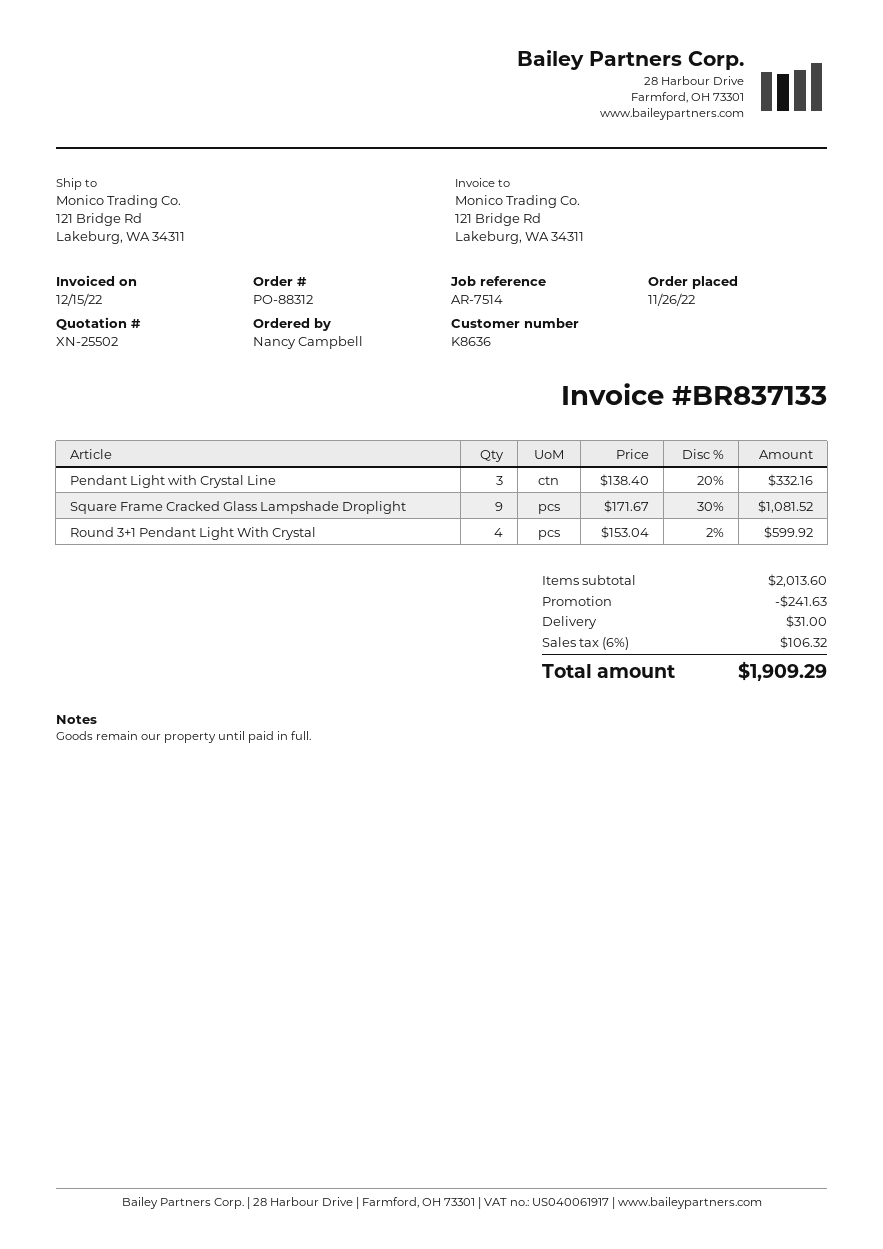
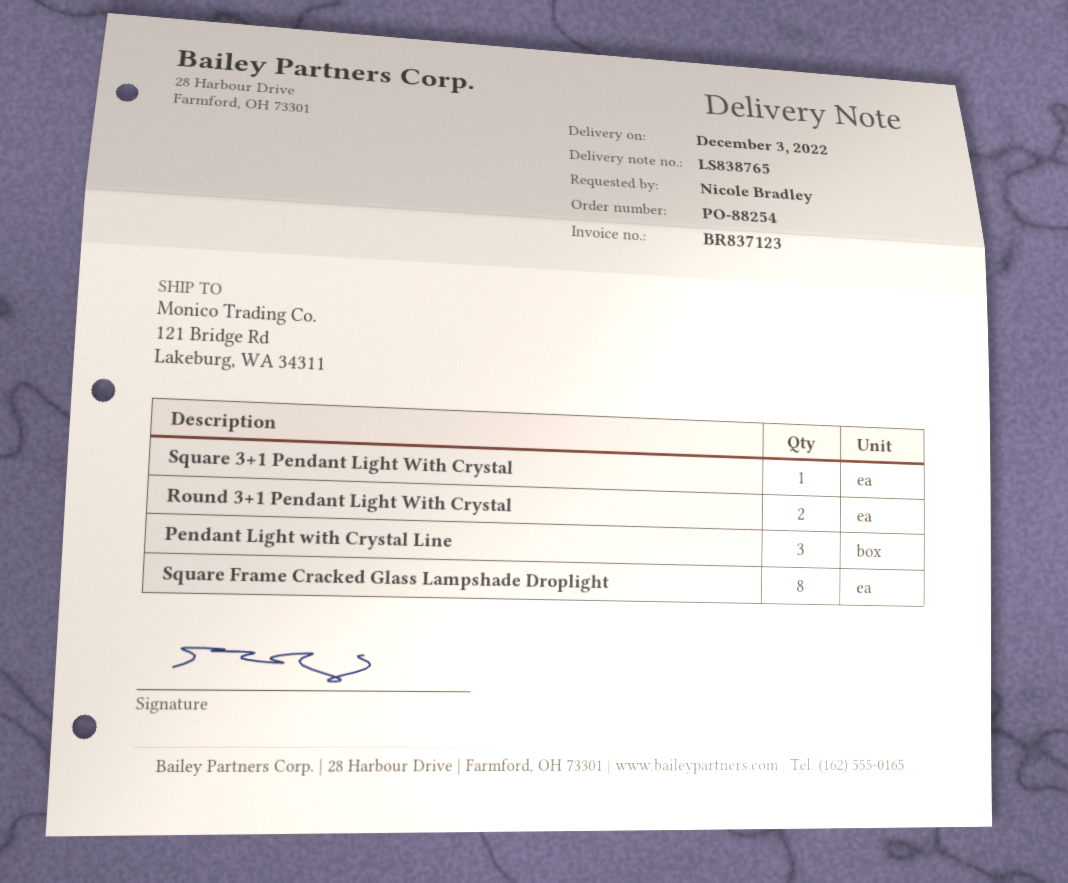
order number: PO-88312 -> PO-88254
invoice number: BR837133 -> BR837123
ordered by: Nancy Campbell -> Nicole Bradley
Square Frame Cracked Glass Lampshade Droplight: 9 -> 8
Round 3+1 Pendant Light With Crystal: 4 -> 2
Square 3+1 Pendant Light With Crystal: none -> 1

